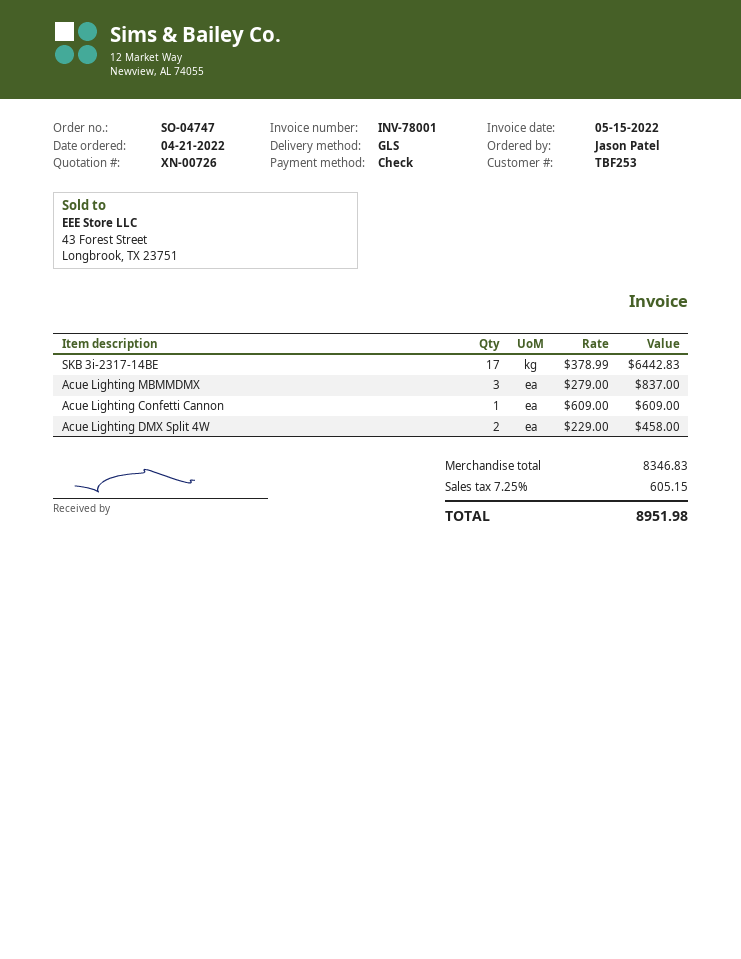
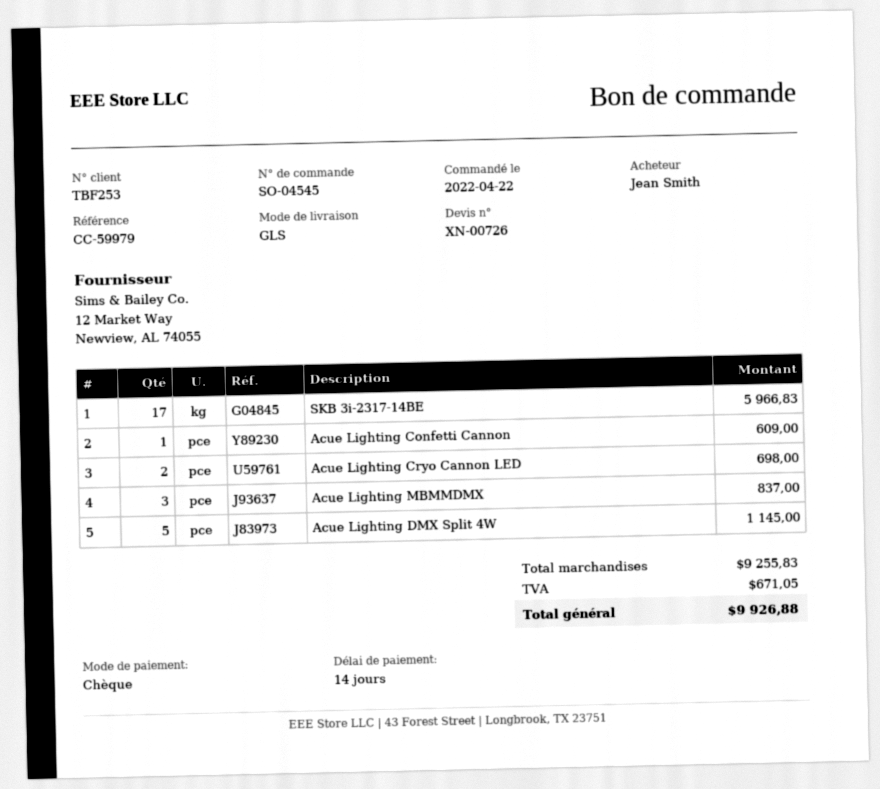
order number: SO-04747 -> SO-04545
order date: 2022-04-21 -> 2022-04-22
ordered by: Jason Patel -> Jean Smith
SKB 3i-2317-14BE: 17 for 6442.83 -> 17 for 5966.83
Acue Lighting DMX Split 4W: 2 for 458.00 -> 5 for 1145.00
Acue Lighting Cryo Cannon LED: none -> 2 for 698.00
subtotal: 8346.83 -> 9255.83
tax: 605.15 -> 671.05
total: 8951.98 -> 9926.88

